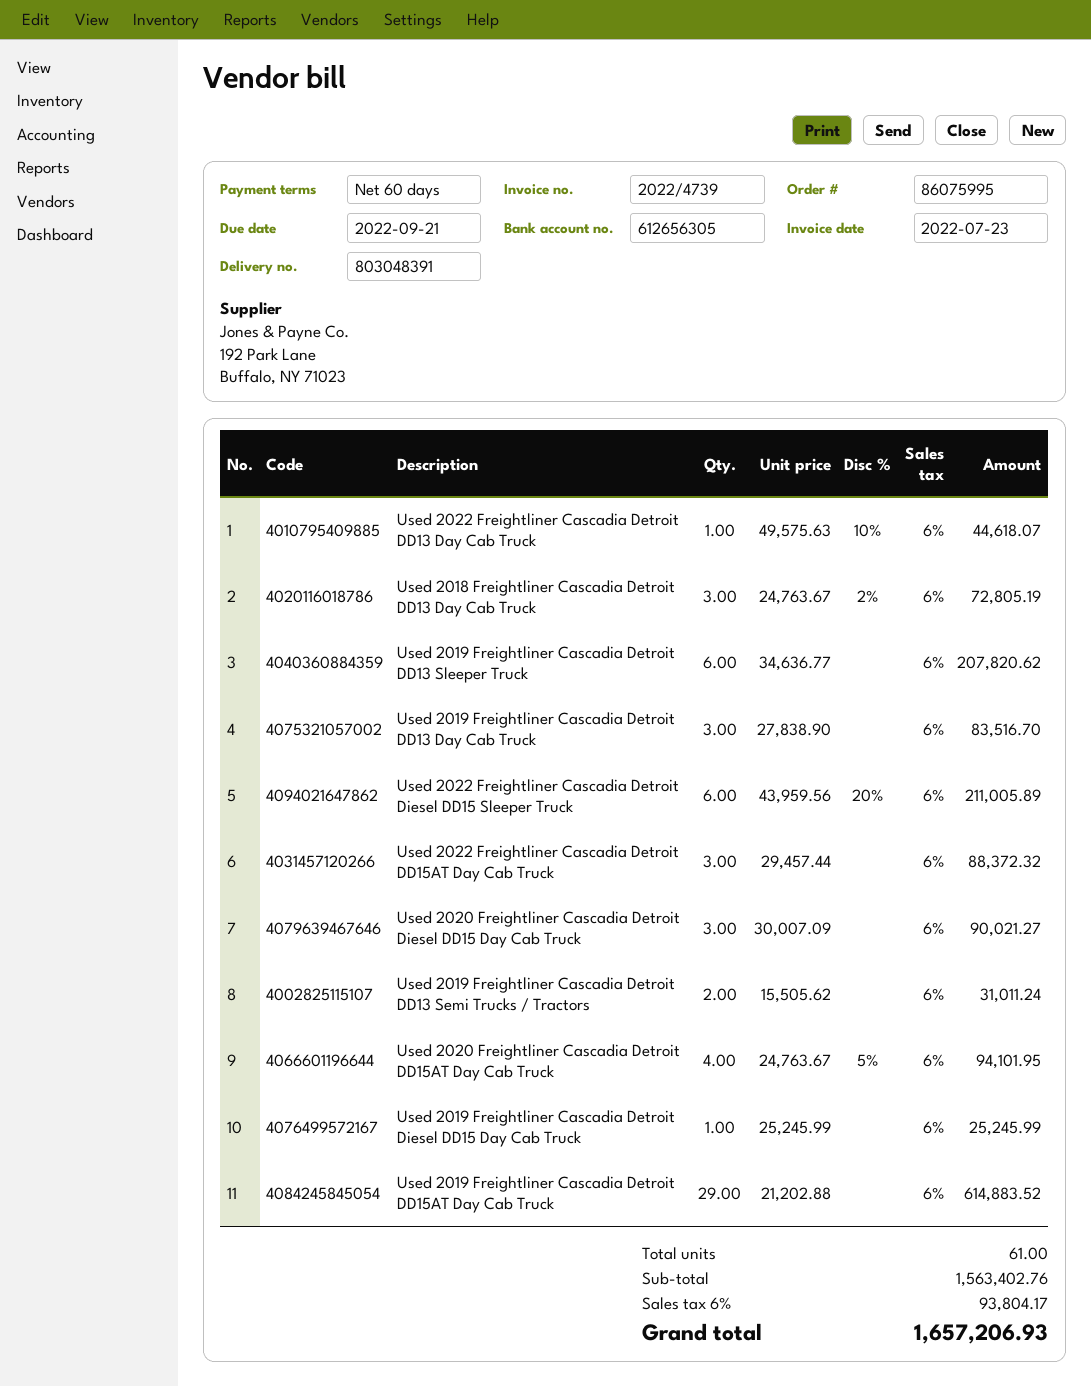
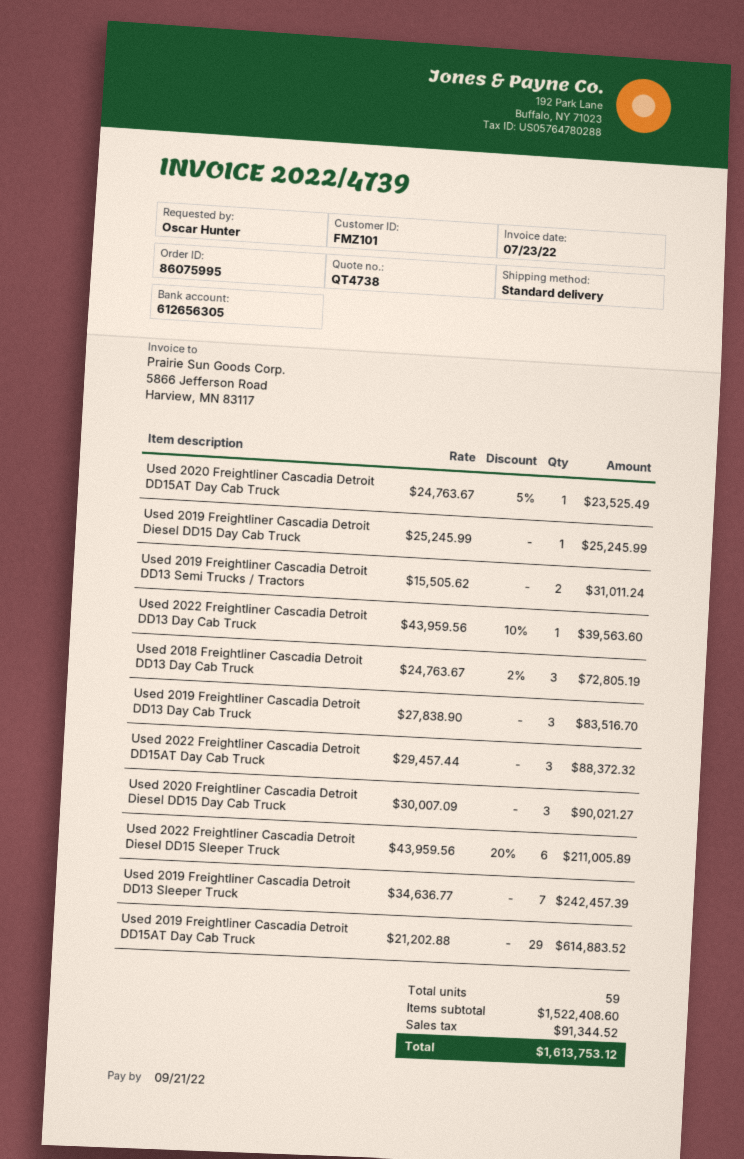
Used 2022 Freightliner Cascadia Detroit DD13 Day Cab Truck: 1 x 49575.63 - 10% = 44618.07 -> 1 x 43959.56 - 10% = 39563.60
Used 2019 Freightliner Cascadia Detroit DD13 Sleeper Truck: 6 x 34636.77 = 207820.62 -> 7 x 34636.77 = 242457.39
Used 2020 Freightliner Cascadia Detroit DD15AT Day Cab Truck: 4 x 24763.67 - 5% = 94101.95 -> 1 x 24763.67 - 5% = 23525.49
total quantity: 61 -> 59
subtotal: 1563402.76 -> 1522408.60
tax: 93804.17 -> 91344.52
total: 1657206.93 -> 1613753.12

